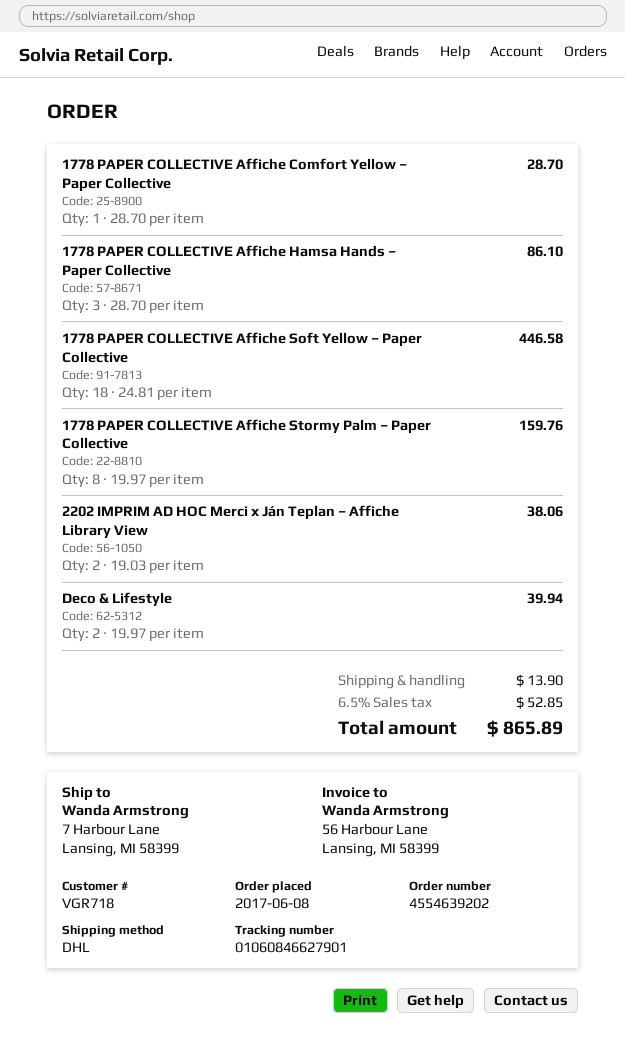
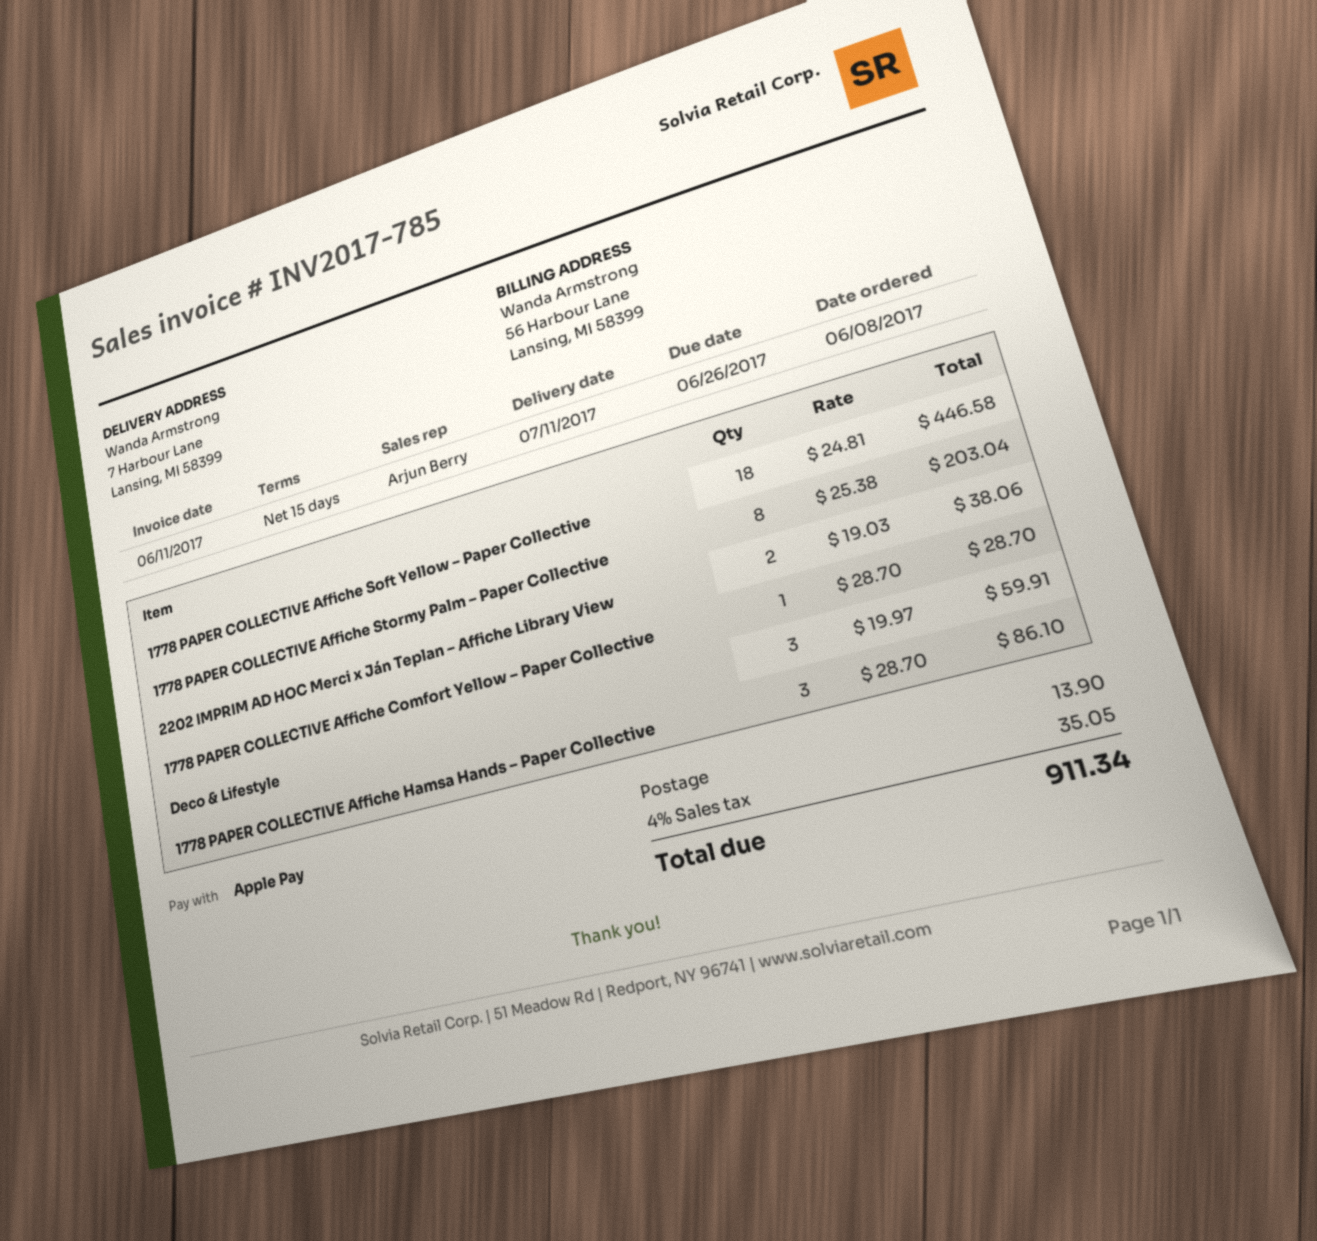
1778 PAPER COLLECTIVE Affiche Stormy Palm – Paper Collective: 8 x 19.97 = 159.76 -> 8 x 25.38 = 203.04
Deco & Lifestyle: 2 x 19.97 = 39.94 -> 3 x 19.97 = 59.91
tax: 6.5% = 52.85 -> 4% = 35.05
total: 865.89 -> 911.34

